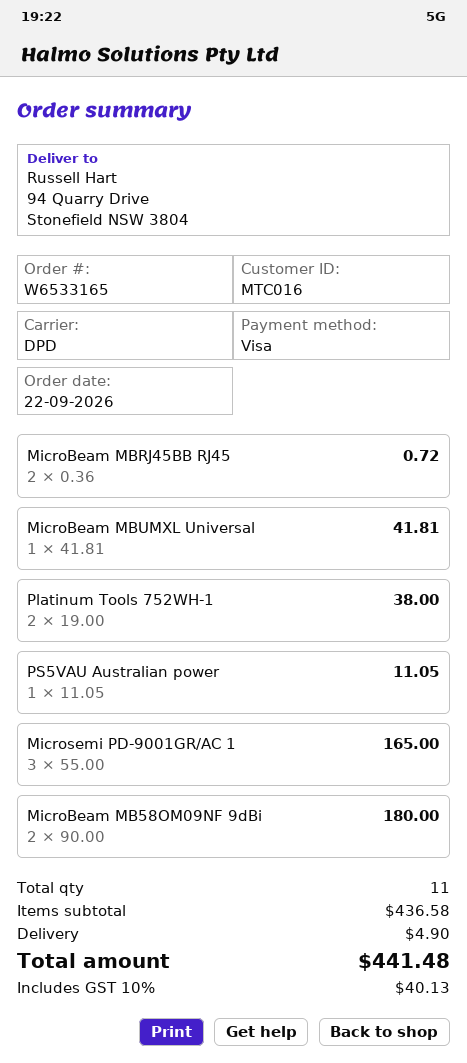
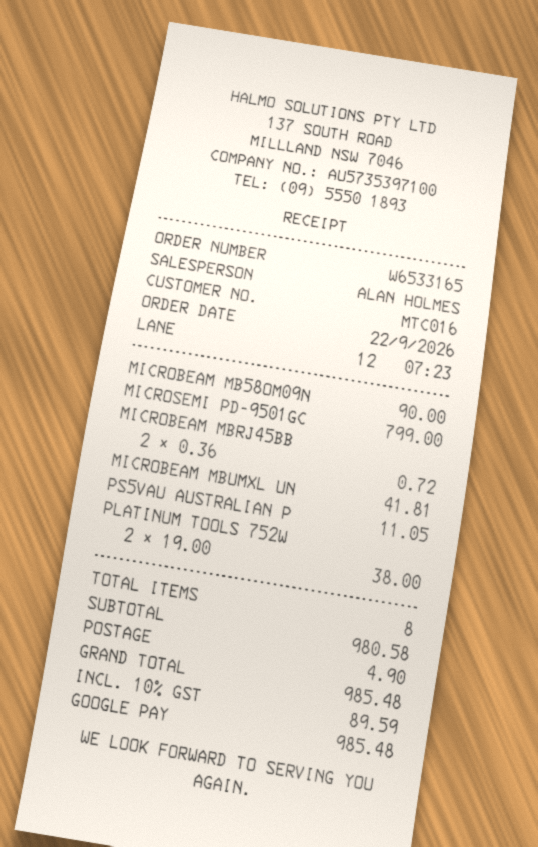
payment method: Visa -> Google Pay
Microsemi PD-9001GR/AC 1: 3 x 55.00 = 165.00 -> none
MicroBeam MB58OM09NF 9dBi: 2 x 90.00 = 180.00 -> 1 x 90.00 = 90.00
MICROSEMI PD-9501GC: none -> 1 x 799.00 = 799.00
total quantity: 11 -> 8
subtotal: 436.58 -> 980.58
tax: 10% = 40.13 -> 10% = 89.59
total: 441.48 -> 985.48

